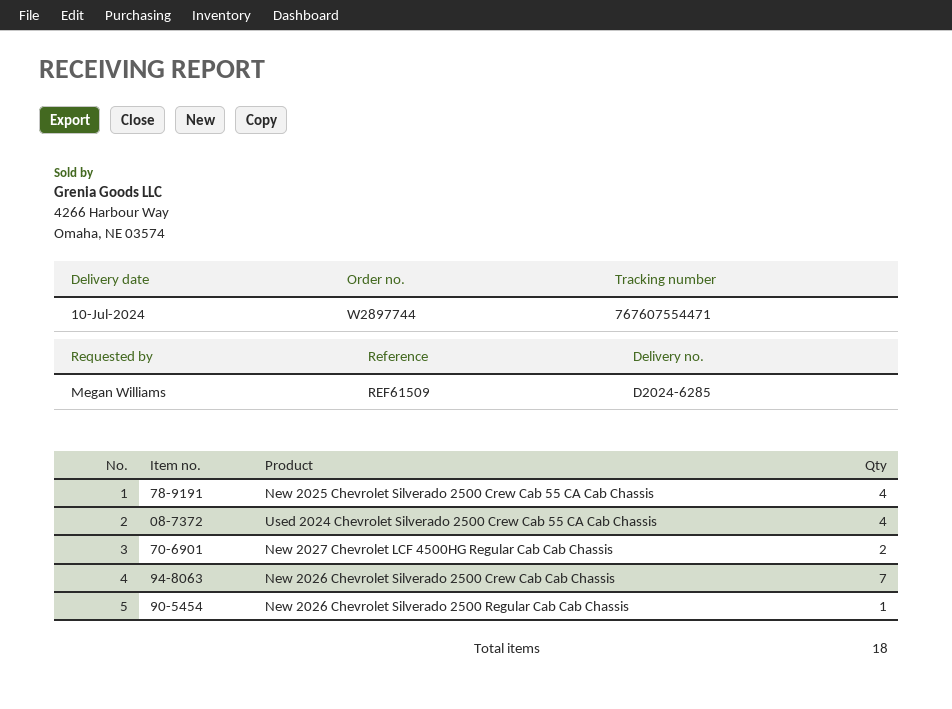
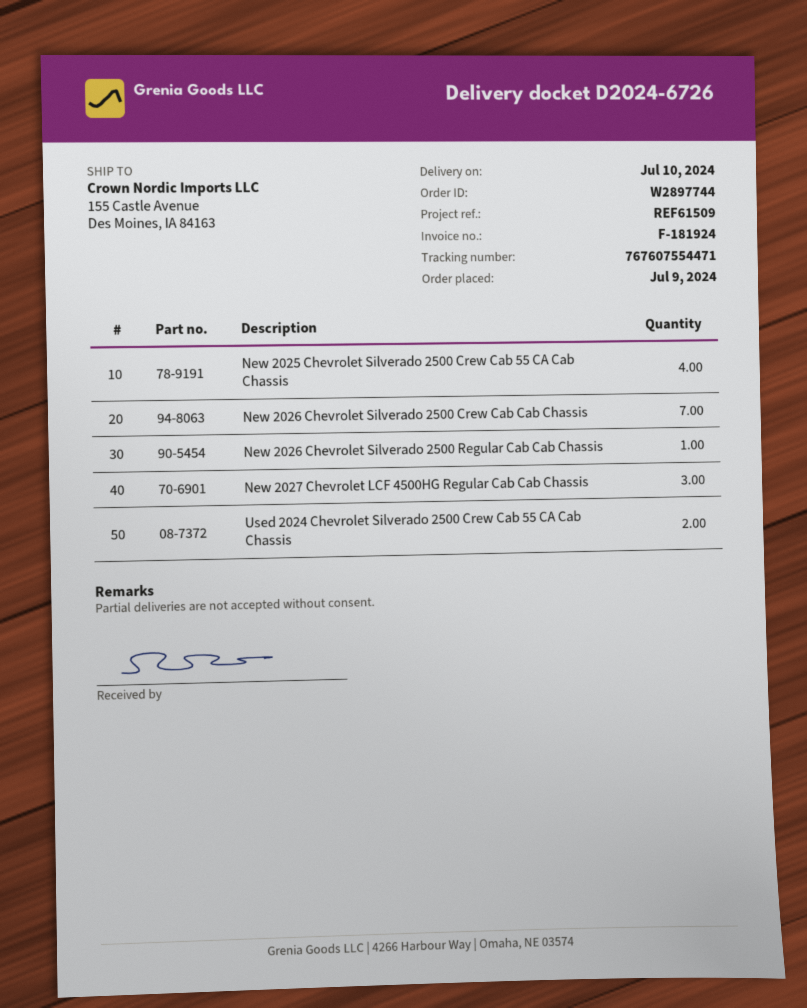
delivery note number: D2024-6285 -> D2024-6726
Used 2024 Chevrolet Silverado 2500 Crew Cab 55 CA Cab Chassis: 4 -> 2
New 2027 Chevrolet LCF 4500HG Regular Cab Cab Chassis: 2 -> 3

